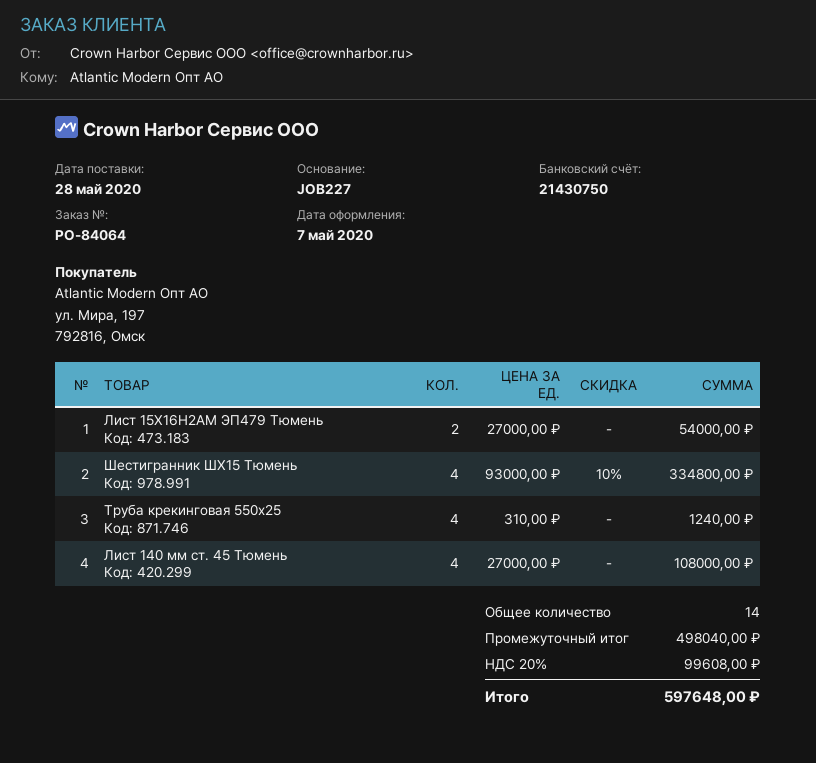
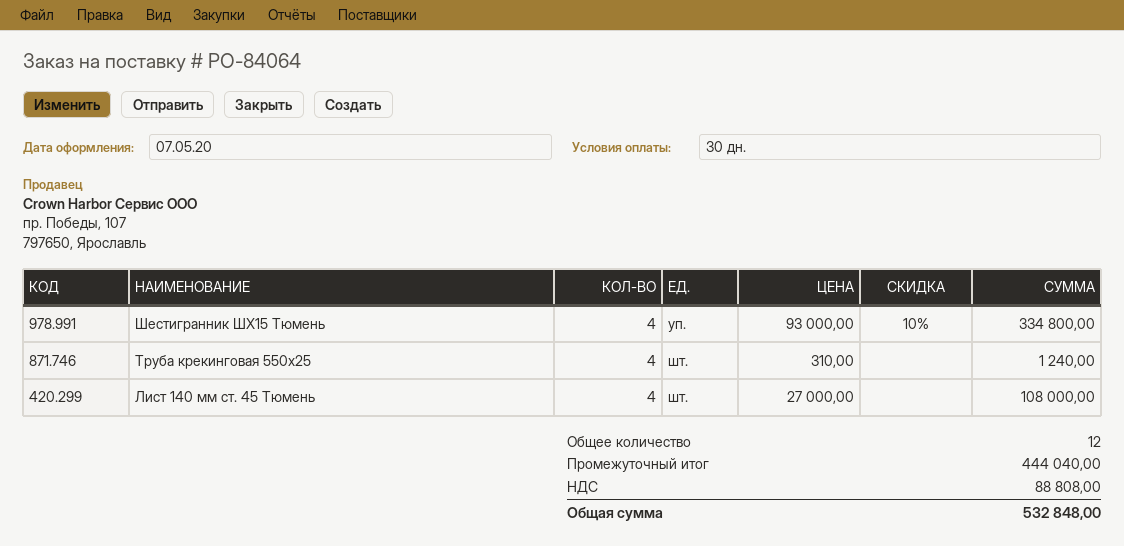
Лист 15Х16Н2АМ ЭП479 Тюмень: 2 x 27000.00 = 54000.00 -> none
total quantity: 14 -> 12
subtotal: 498040.00 -> 444040.00
tax: 99608.00 -> 88808.00
total: 597648.00 -> 532848.00

